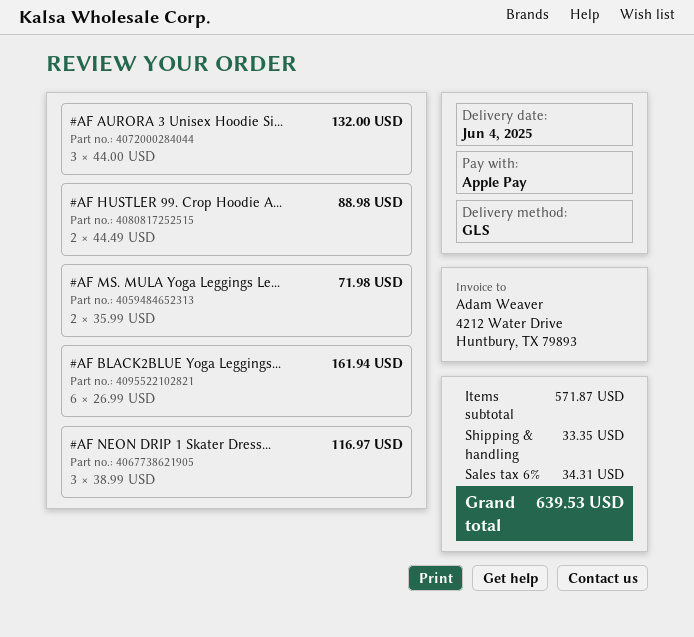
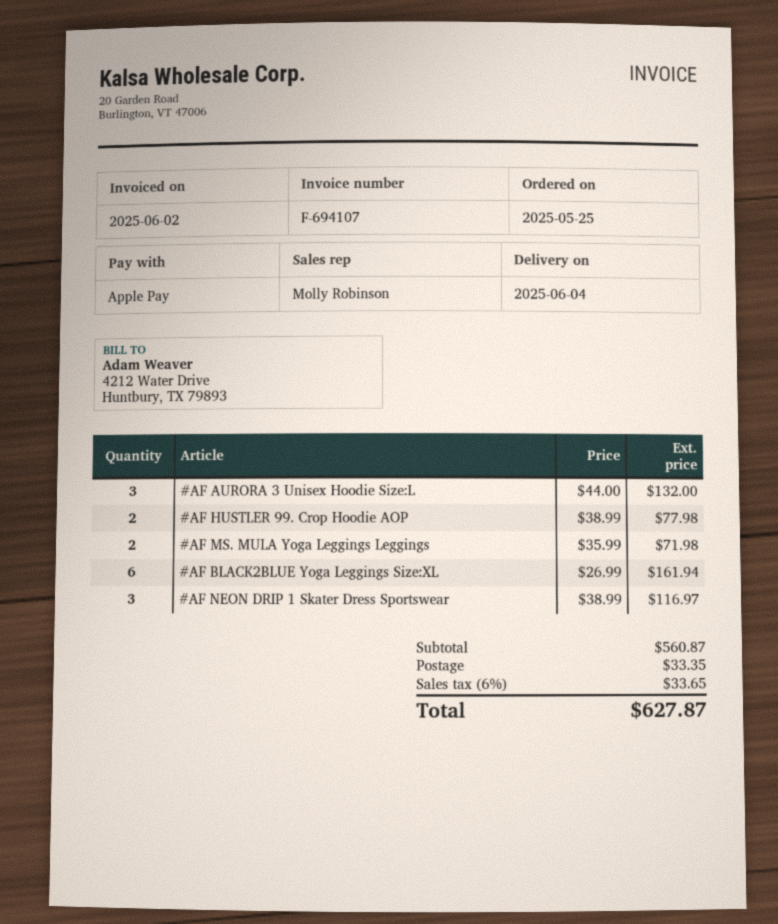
#AF HUSTLER 99. Crop Hoodie A...: 2 x 44.49 = 88.98 -> 2 x 38.99 = 77.98
subtotal: 571.87 -> 560.87
tax: 6% = 34.31 -> 6% = 33.65
total: 639.53 -> 627.87

